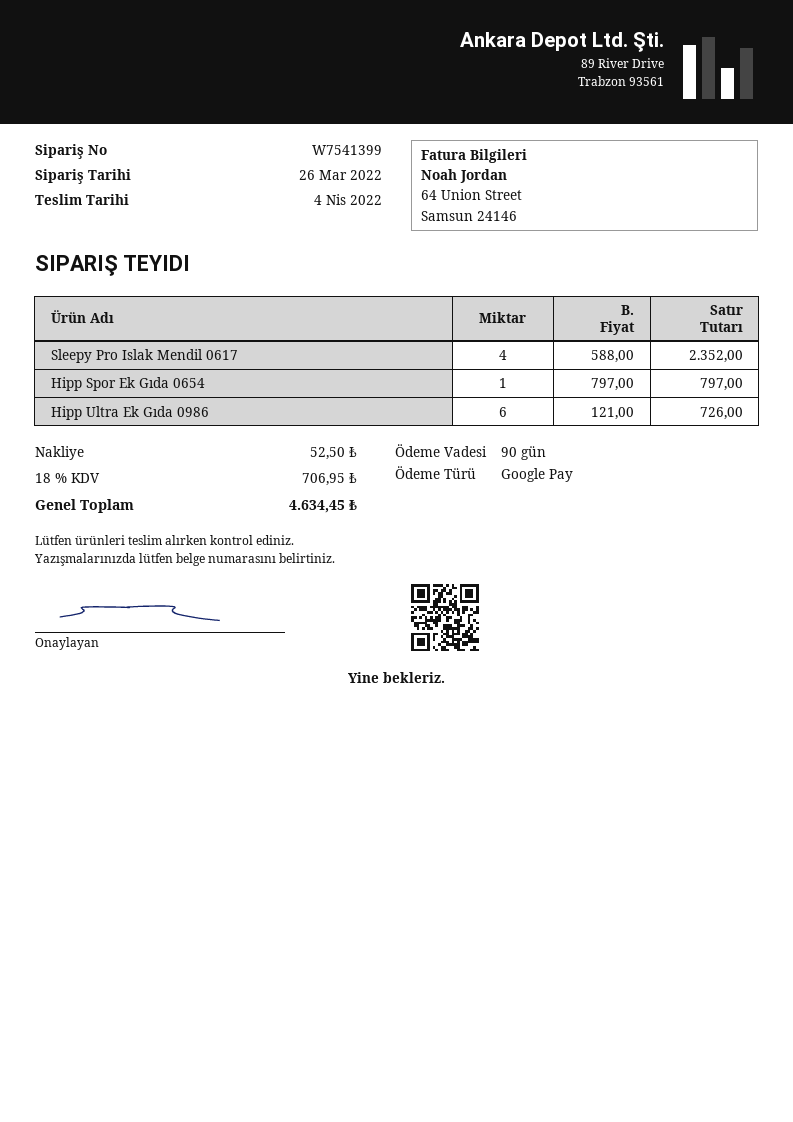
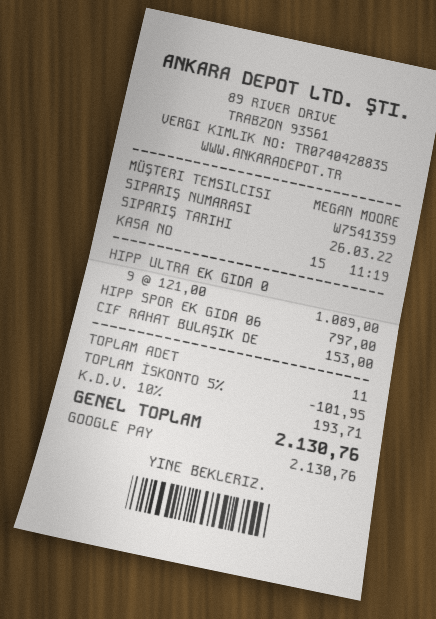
order number: W7541399 -> W7541359
Sleepy Pro Islak Mendil 0617: 4 x 588.00 = 2352.00 -> none
Hipp Ultra Ek Gıda 0986: 6 x 121.00 = 726.00 -> 9 x 121.00 = 1089.00
CIF RAHAT BULAŞIK DE: none -> 1 x 153.00 = 153.00
discount: none -> 5% = 101.95
shipping: 52.50 -> none
tax: 18% = 706.95 -> 10% = 193.71
total: 4634.45 -> 2130.76

